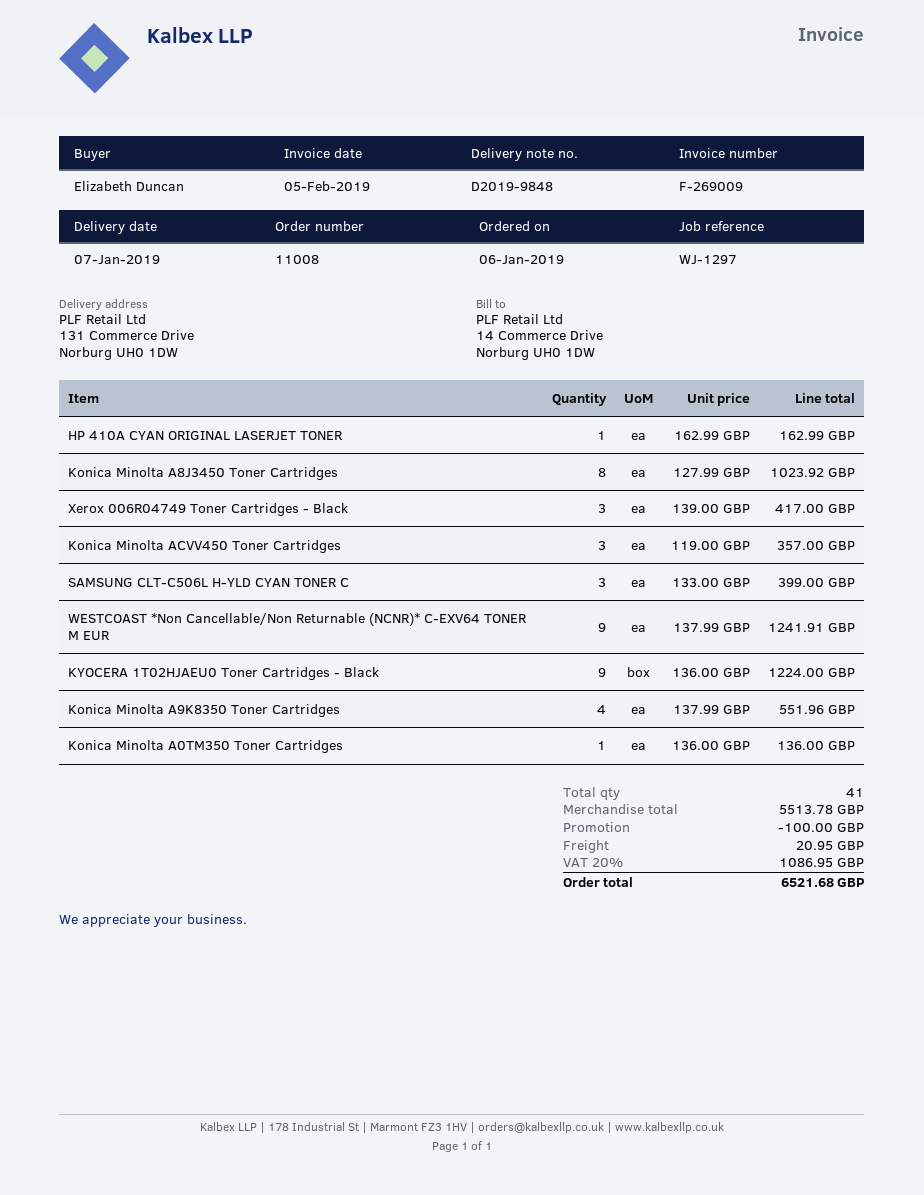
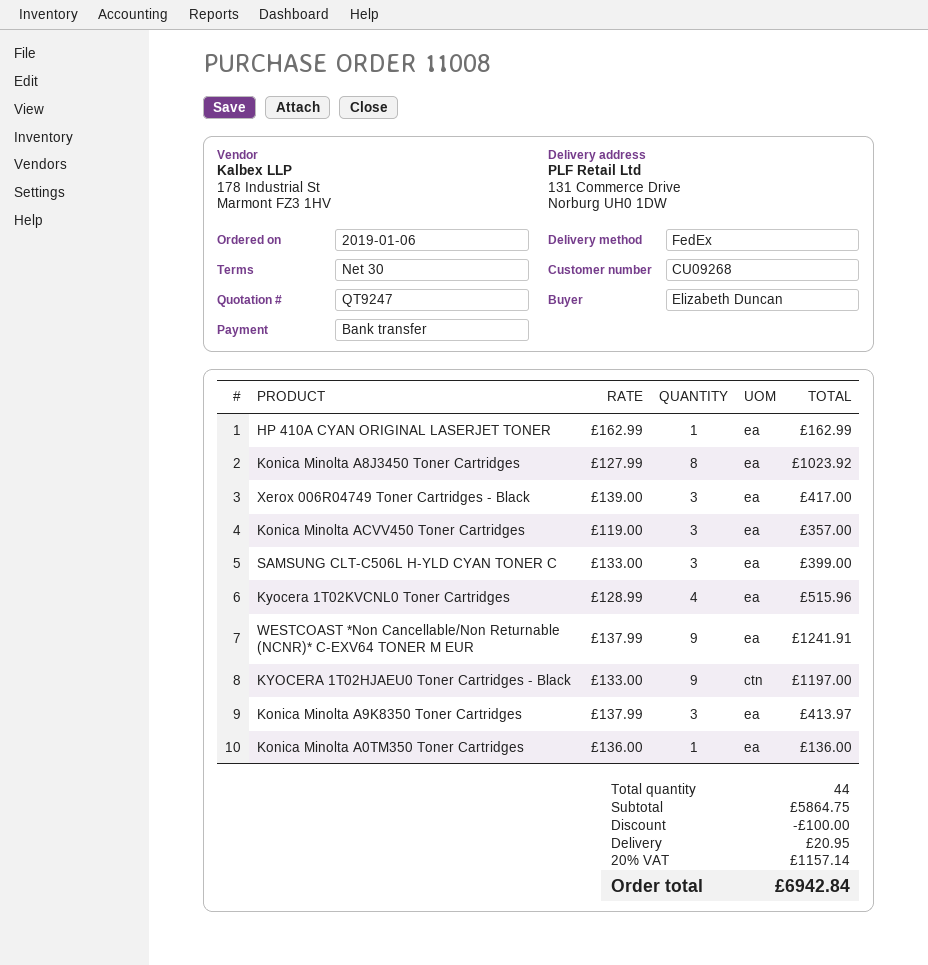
KYOCERA 1T02HJAEU0 Toner Cartridges - Black: 9 x 136.00 = 1224.00 -> 9 x 133.00 = 1197.00
Konica Minolta A9K8350 Toner Cartridges: 4 x 137.99 = 551.96 -> 3 x 137.99 = 413.97
Kyocera 1T02KVCNL0 Toner Cartridges: none -> 4 x 128.99 = 515.96
total quantity: 41 -> 44
subtotal: 5513.78 -> 5864.75
tax: 20% = 1086.95 -> 20% = 1157.14
total: 6521.68 -> 6942.84

